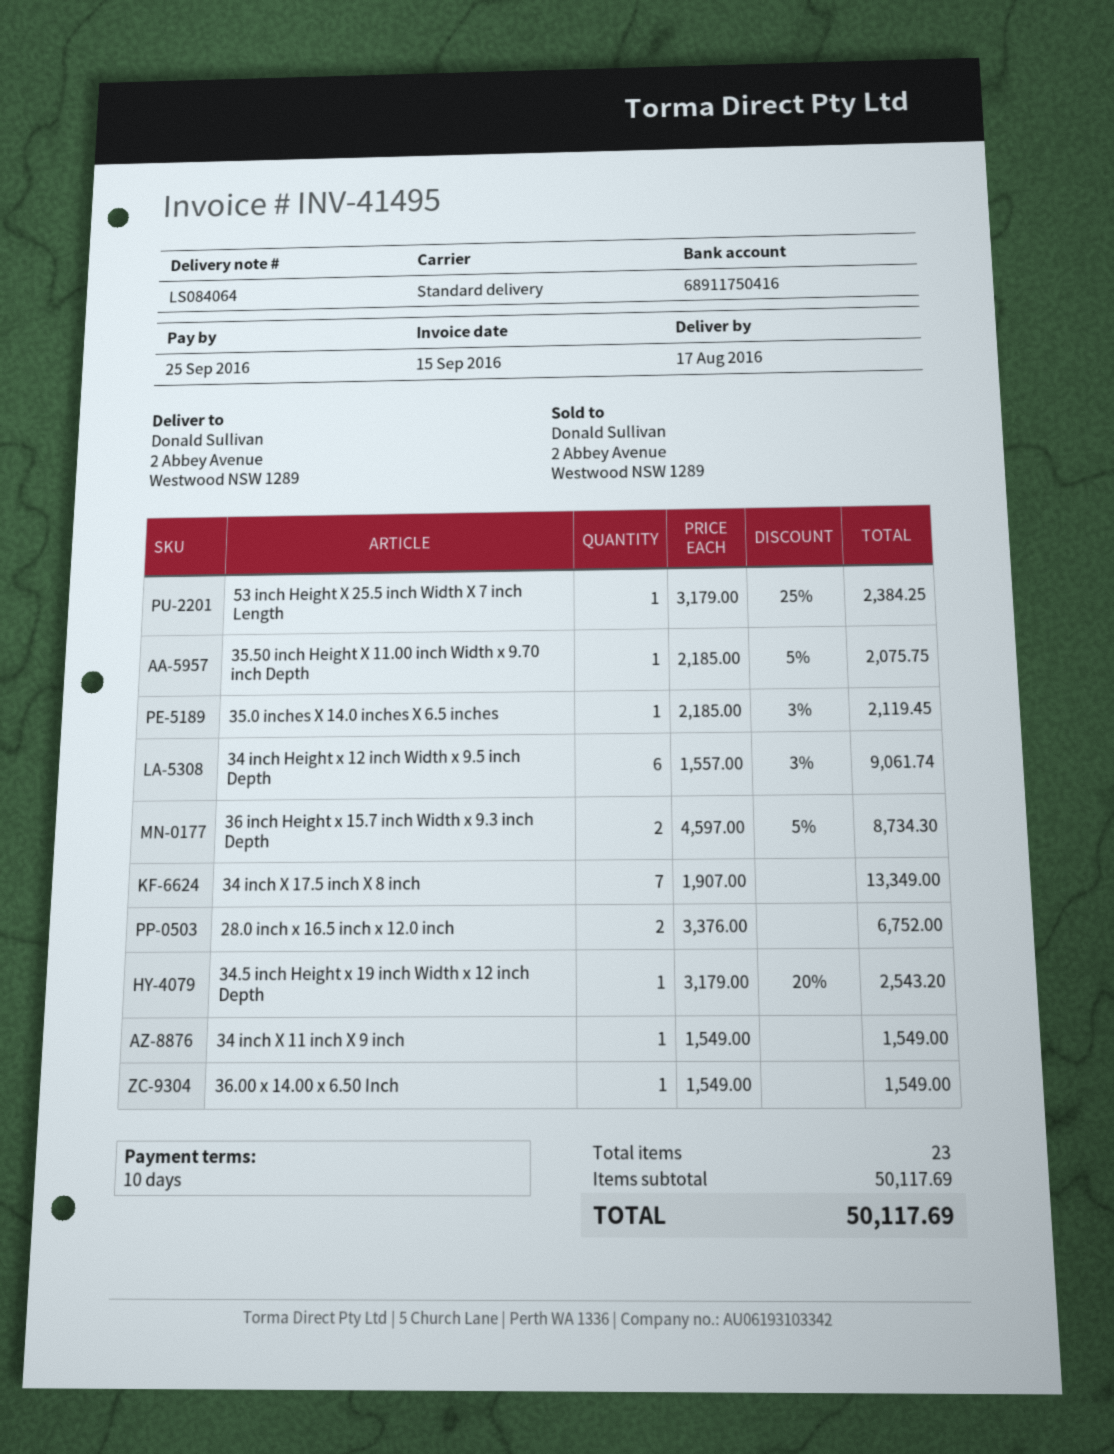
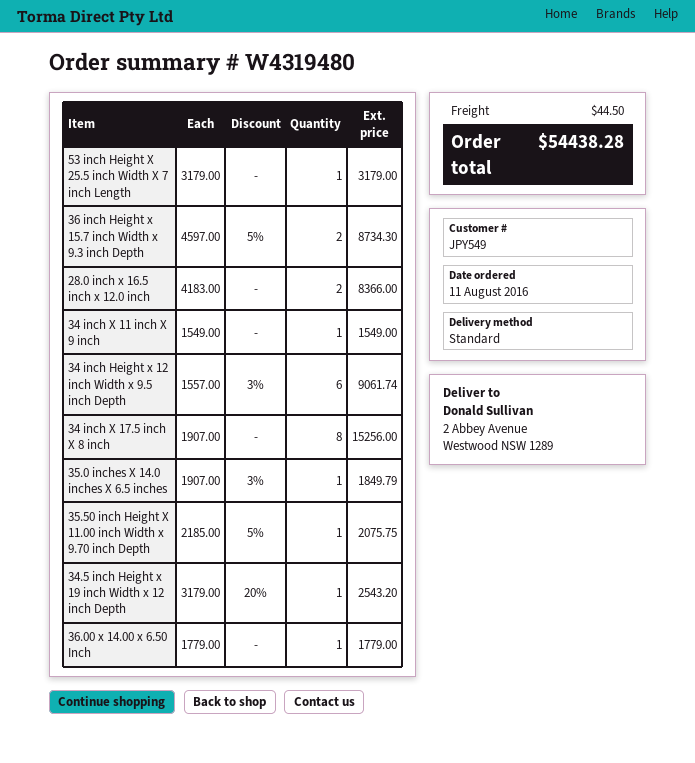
53 inch Height X 25.5 inch Width X 7 inch Length: 1 x 3179.00 - 25% = 2384.25 -> 1 x 3179.00 = 3179.00
35.0 inches X 14.0 inches X 6.5 inches: 1 x 2185.00 - 3% = 2119.45 -> 1 x 1907.00 - 3% = 1849.79
34 inch X 17.5 inch X 8 inch: 7 x 1907.00 = 13349.00 -> 8 x 1907.00 = 15256.00
28.0 inch x 16.5 inch x 12.0 inch: 2 x 3376.00 = 6752.00 -> 2 x 4183.00 = 8366.00
36.00 x 14.00 x 6.50 Inch: 1 x 1549.00 = 1549.00 -> 1 x 1779.00 = 1779.00
shipping: none -> 44.50
total: 50117.69 -> 54438.28

